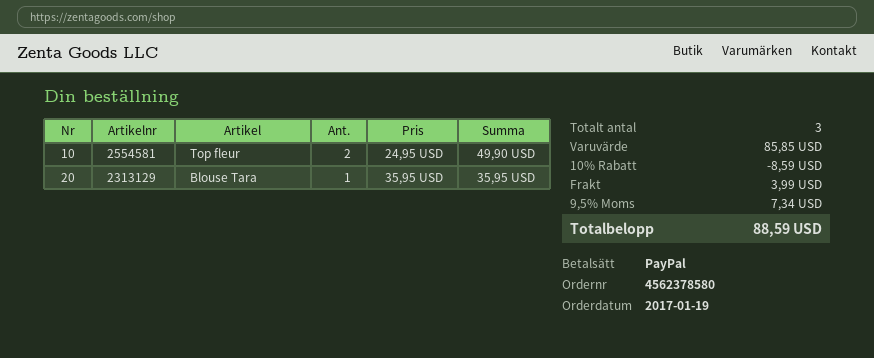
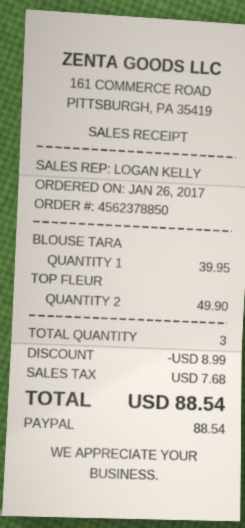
order number: 4562378580 -> 4562378850
order date: 2017-01-19 -> 2017-01-26
Blouse Tara: 1 for 35.95 -> 1 for 39.95
discount: 8.59 -> 8.99
shipping: 3.99 -> none
tax: 7.34 -> 7.68
total: 88.59 -> 88.54

